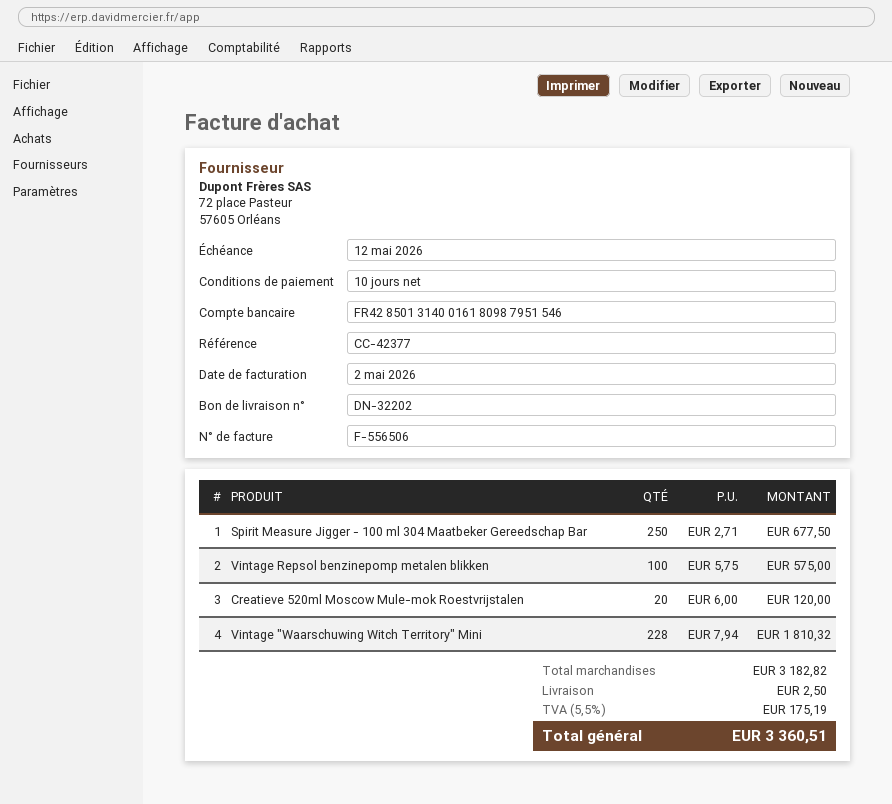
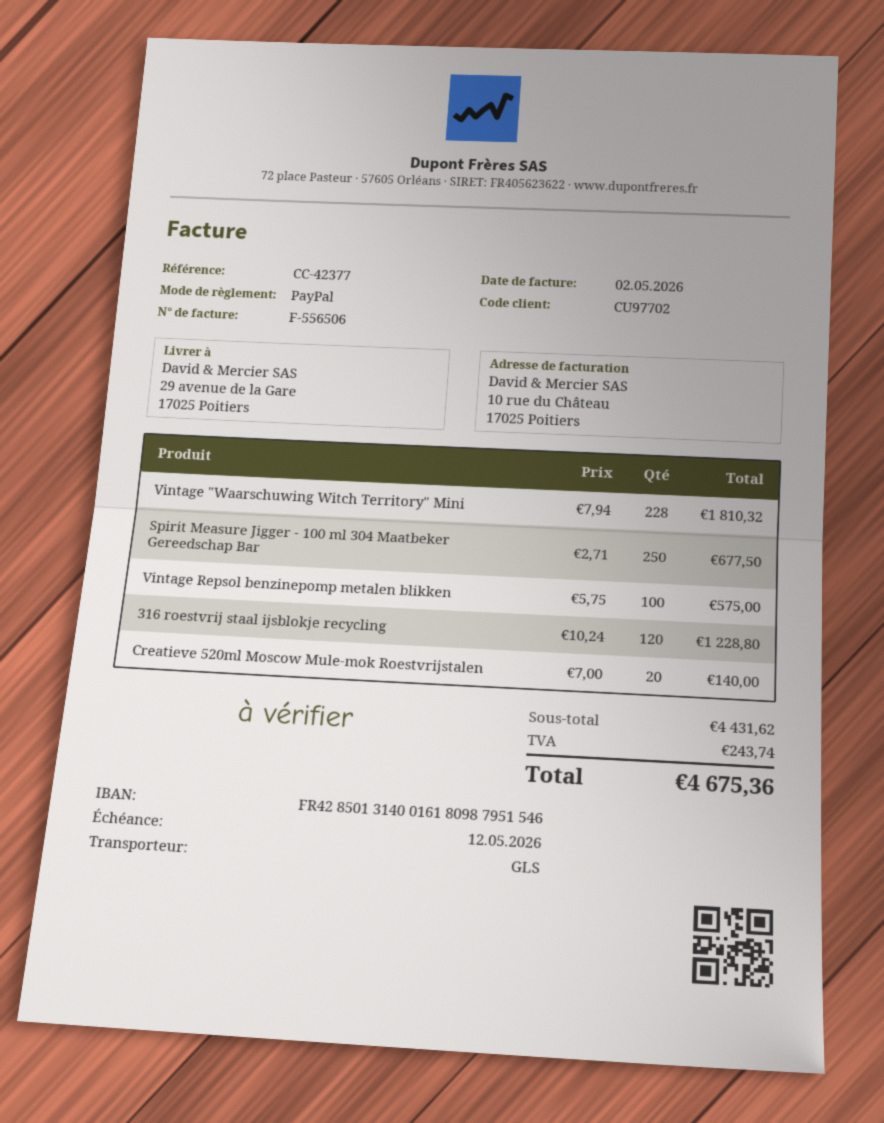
Creatieve 520ml Moscow Mule-mok Roestvrijstalen: 20 x 6.00 = 120.00 -> 20 x 7.00 = 140.00
316 roestvrij staal ijsblokje recycling: none -> 120 x 10.24 = 1228.80
subtotal: 3182.82 -> 4431.62
shipping: 2.50 -> none
tax: 175.19 -> 243.74
total: 3360.51 -> 4675.36

